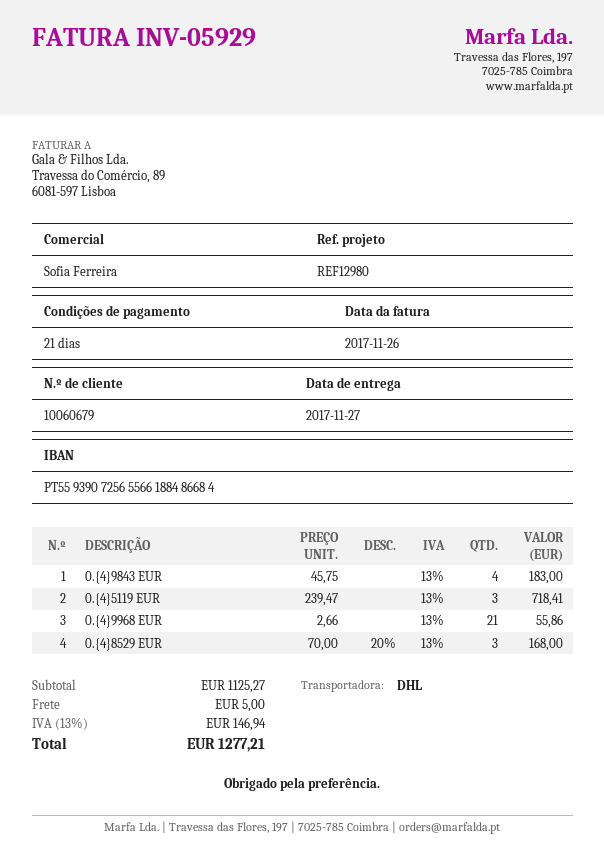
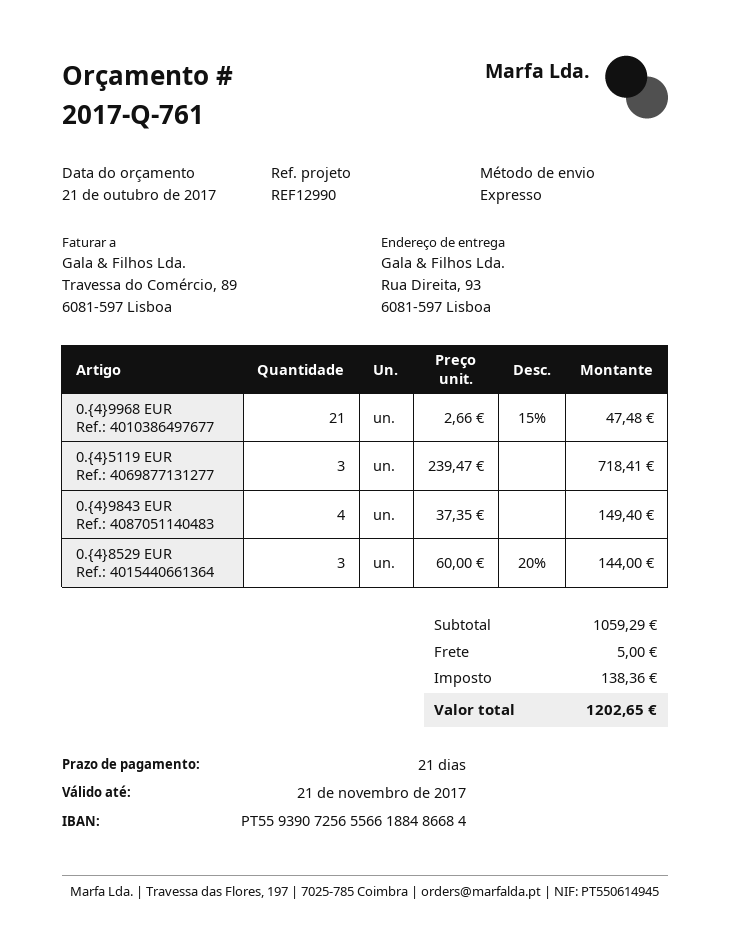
reference: REF12980 -> REF12990
shipping method: DHL -> express
0.{4}9843 EUR: 4 x 45.75 = 183.00 -> 4 x 37.35 = 149.40
0.{4}9968 EUR: 21 x 2.66 = 55.86 -> 21 x 2.66 - 15% = 47.48
0.{4}8529 EUR: 3 x 70.00 - 20% = 168.00 -> 3 x 60.00 - 20% = 144.00
subtotal: 1125.27 -> 1059.29
tax: 146.94 -> 138.36
total: 1277.21 -> 1202.65

